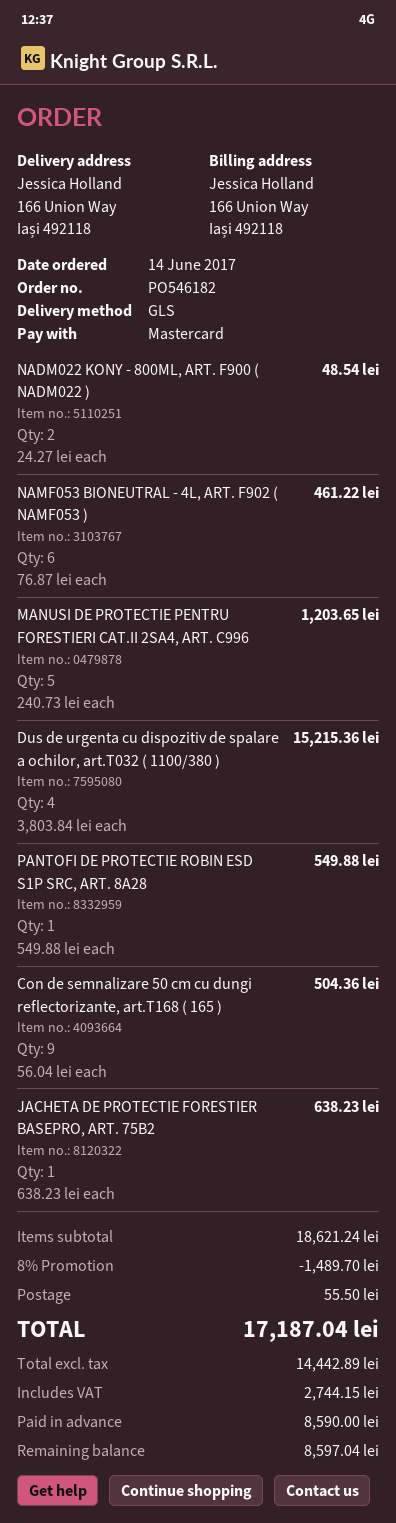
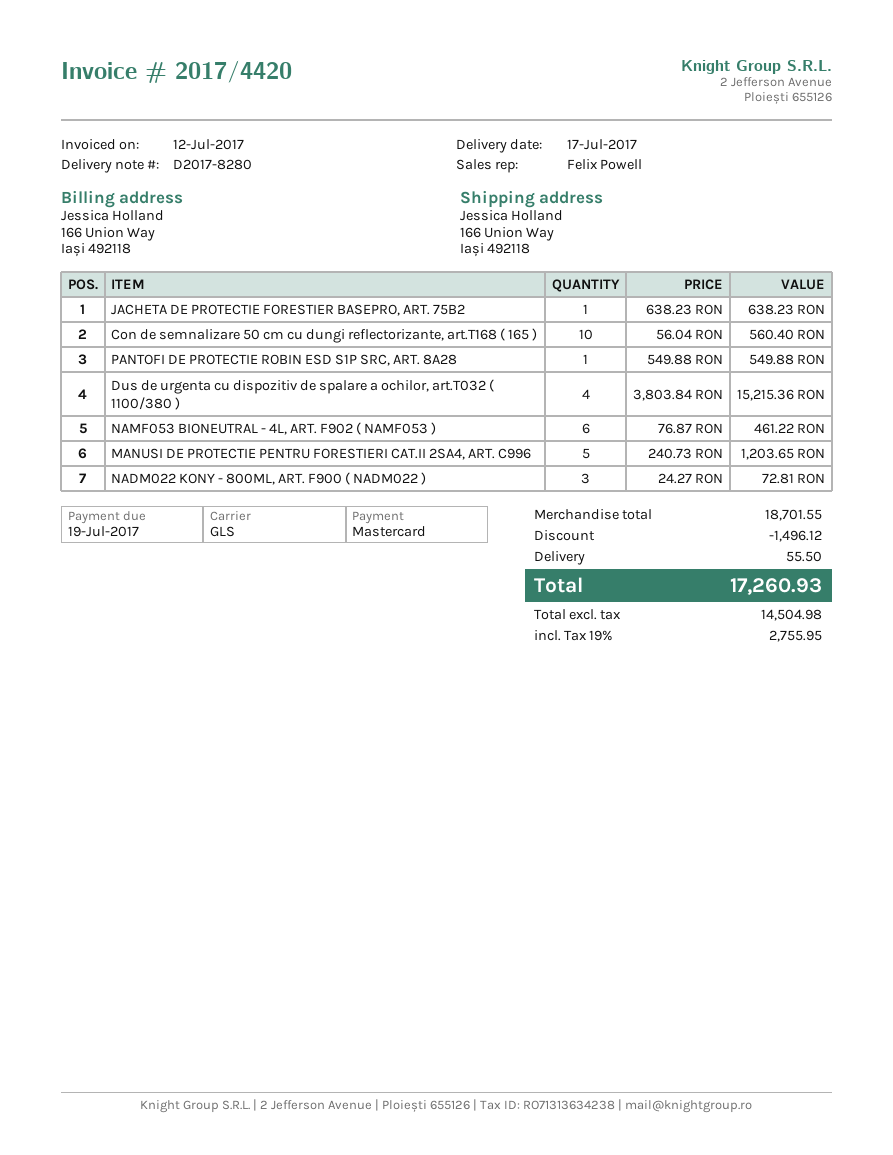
NADM022 KONY - 800ML, ART. F900 ( NADM022 ): 2 x 24.27 = 48.54 -> 3 x 24.27 = 72.81
Con de semnalizare 50 cm cu dungi reflectorizante, art.T168 ( 165 ): 9 x 56.04 = 504.36 -> 10 x 56.04 = 560.40
subtotal: 18621.24 -> 18701.55
discount: 1489.70 -> 1496.12
net: 14442.89 -> 14504.98
tax: 2744.15 -> 2755.95
total: 17187.04 -> 17260.93

